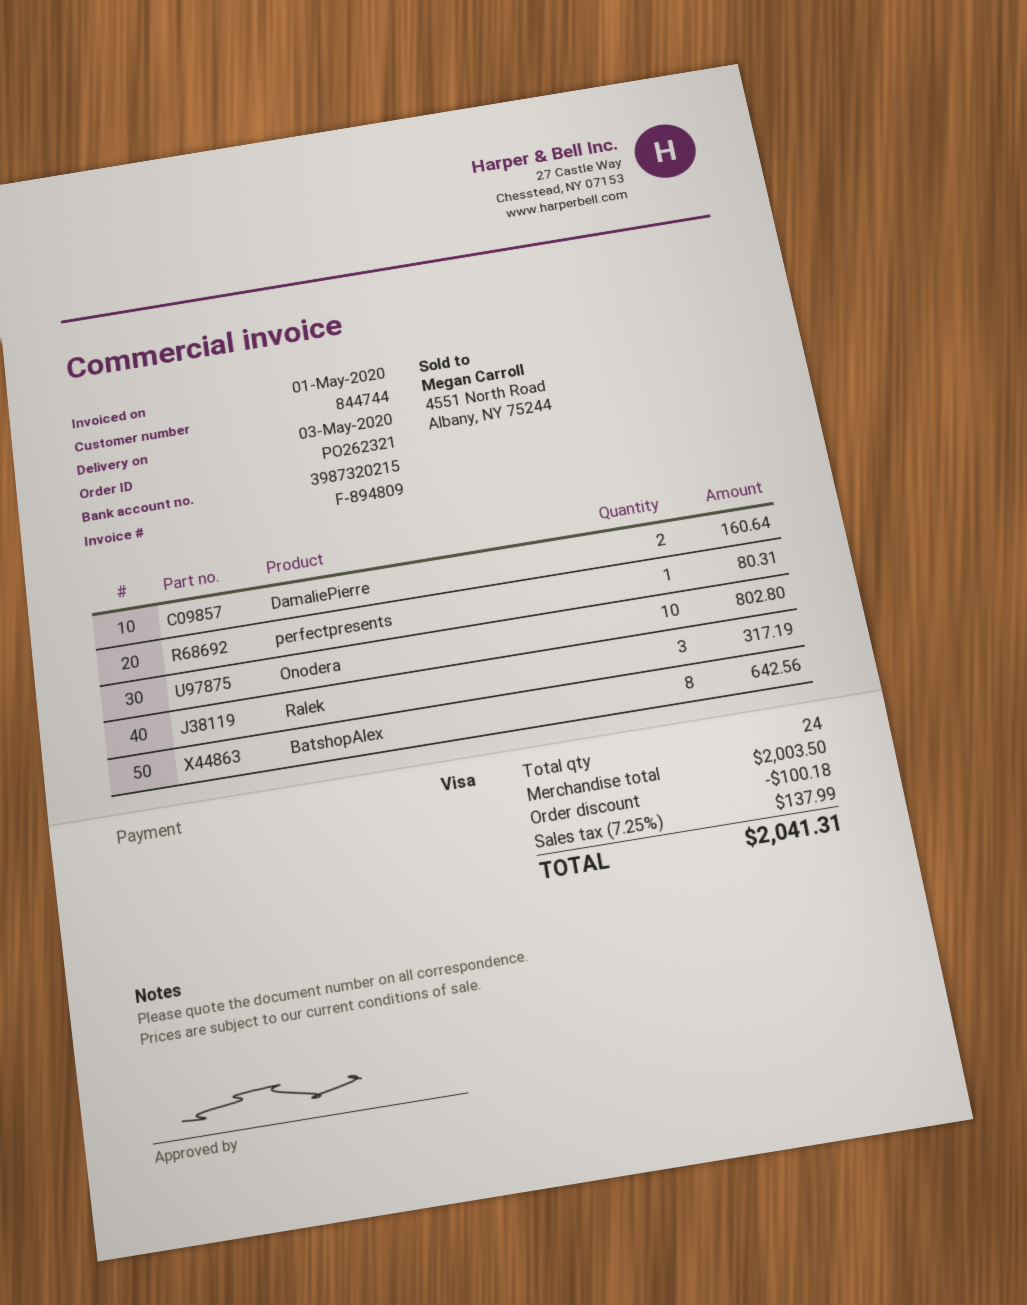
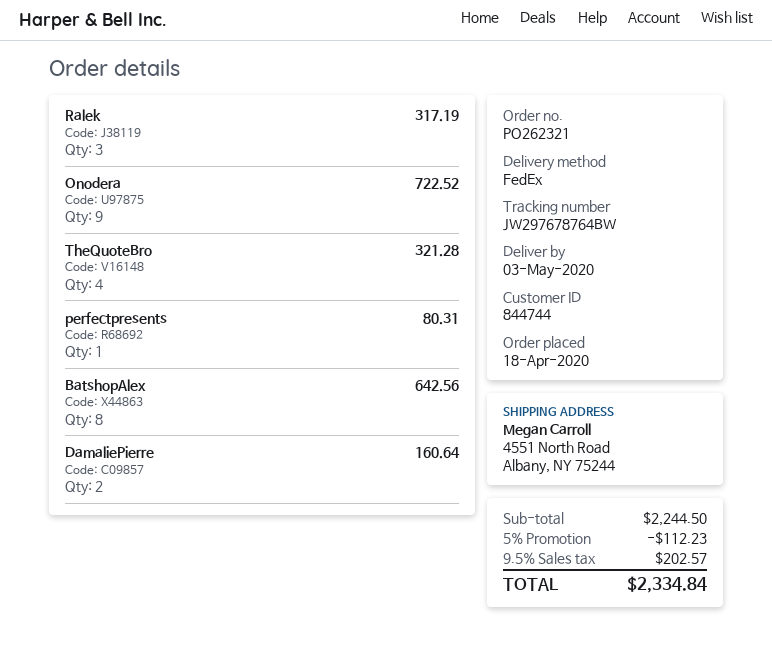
Onodera: 10 for 802.80 -> 9 for 722.52
TheQuoteBro: none -> 4 for 321.28
subtotal: 2003.50 -> 2244.50
discount: 100.18 -> 112.23
tax: 7.25% = 137.99 -> 9.5% = 202.57
total: 2041.31 -> 2334.84

